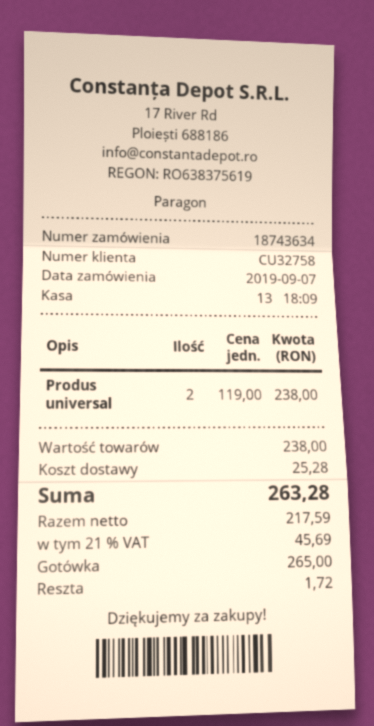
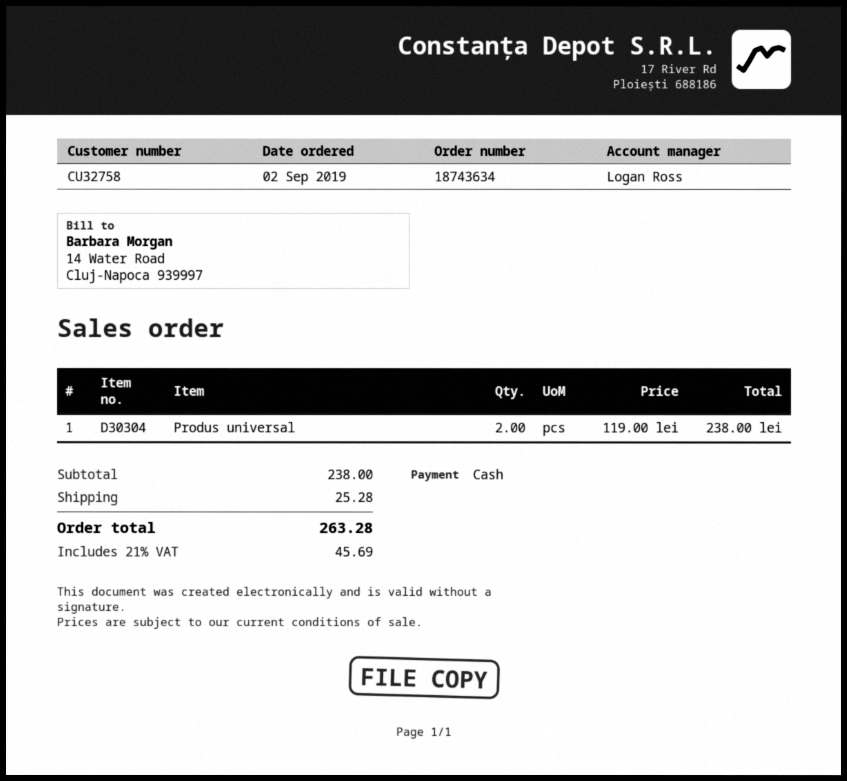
order date: 2019-09-07 -> 2019-09-02

